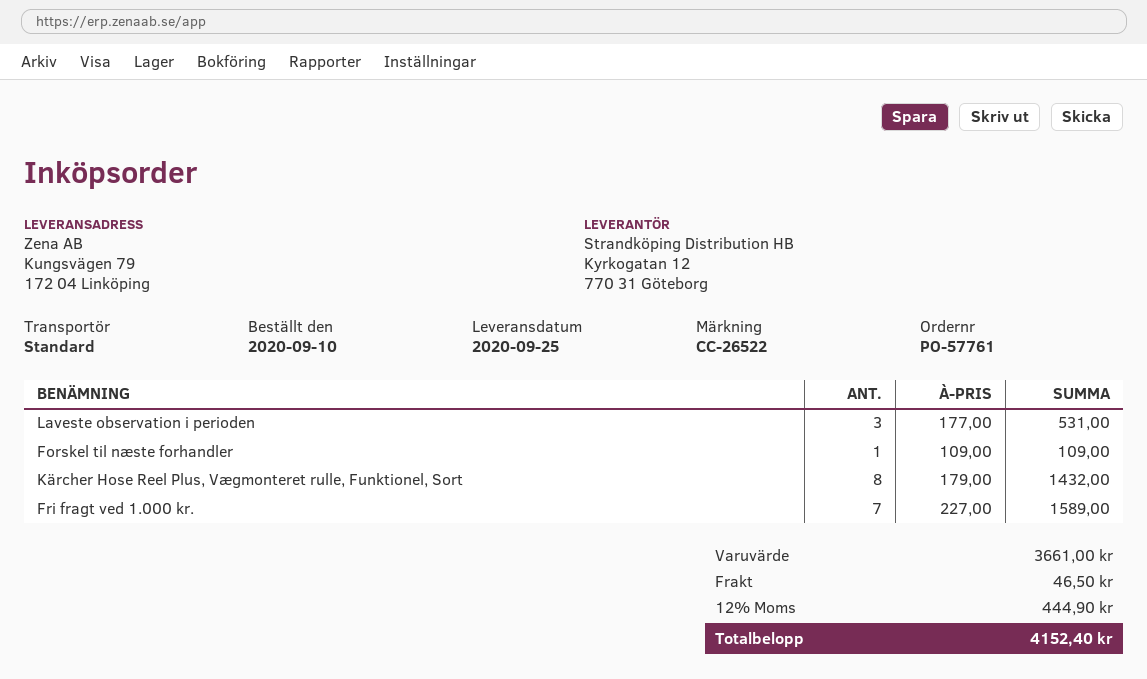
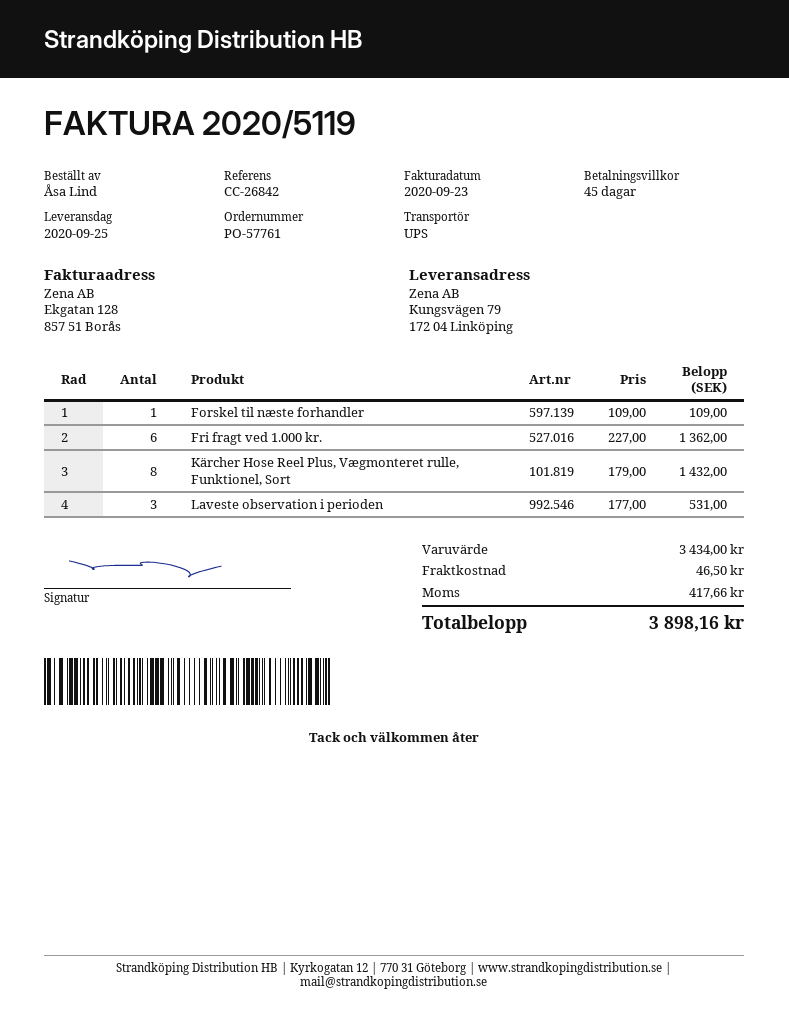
reference: CC-26522 -> CC-26842
shipping method: standard -> UPS
Fri fragt ved 1.000 kr.: 7 x 227.00 = 1589.00 -> 6 x 227.00 = 1362.00
subtotal: 3661.00 -> 3434.00
tax: 444.90 -> 417.66
total: 4152.40 -> 3898.16

